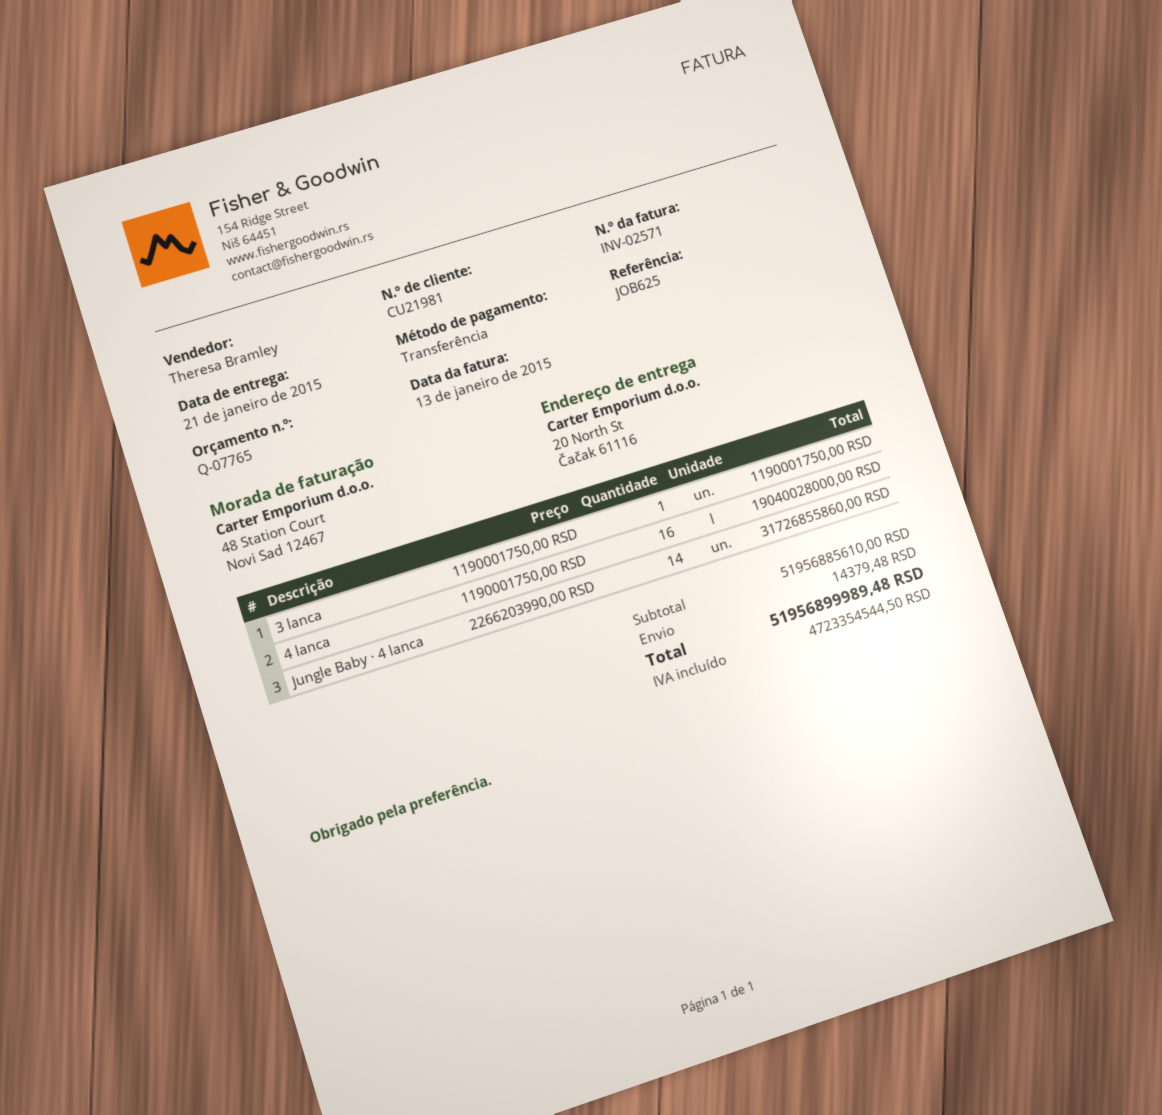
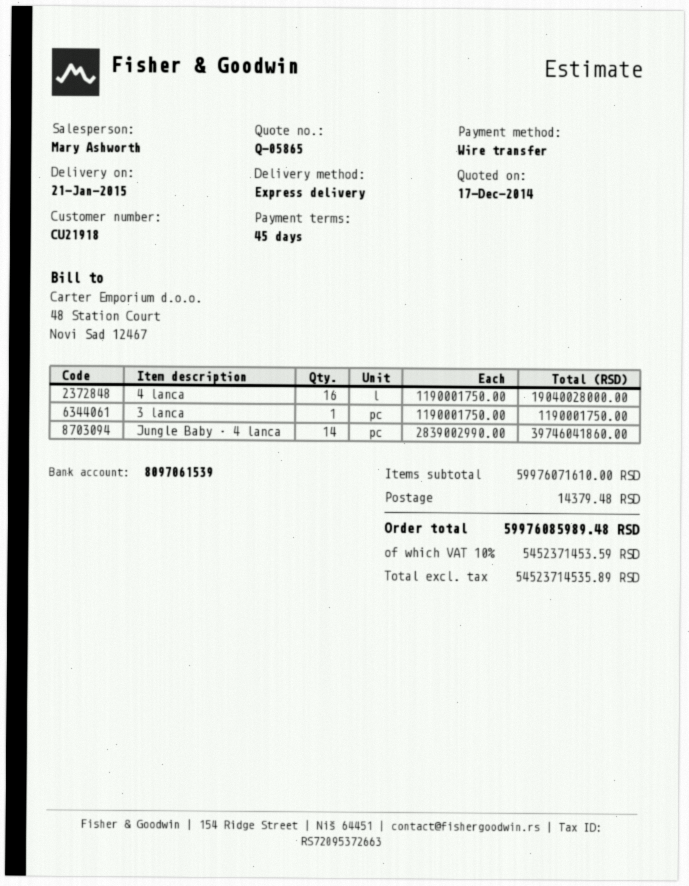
quote number: Q-07765 -> Q-05865
customer number: CU21981 -> CU21918
sales rep: Theresa Bramley -> Mary Ashworth
Jungle Baby · 4 lanca: 14 x 2266203990.00 = 31726855860.00 -> 14 x 2839002990.00 = 39746041860.00
subtotal: 51956885610.00 -> 59976071610.00
tax: 4723354544.50 -> 5452371453.59
total: 51956899989.48 -> 59976085989.48

